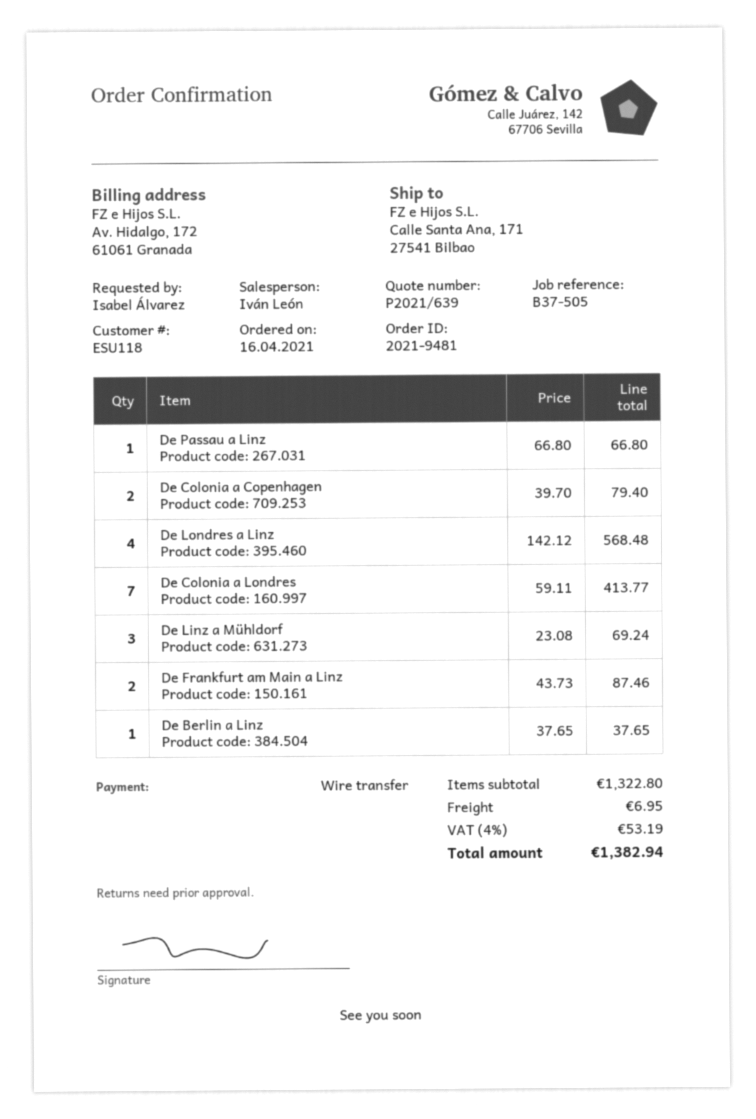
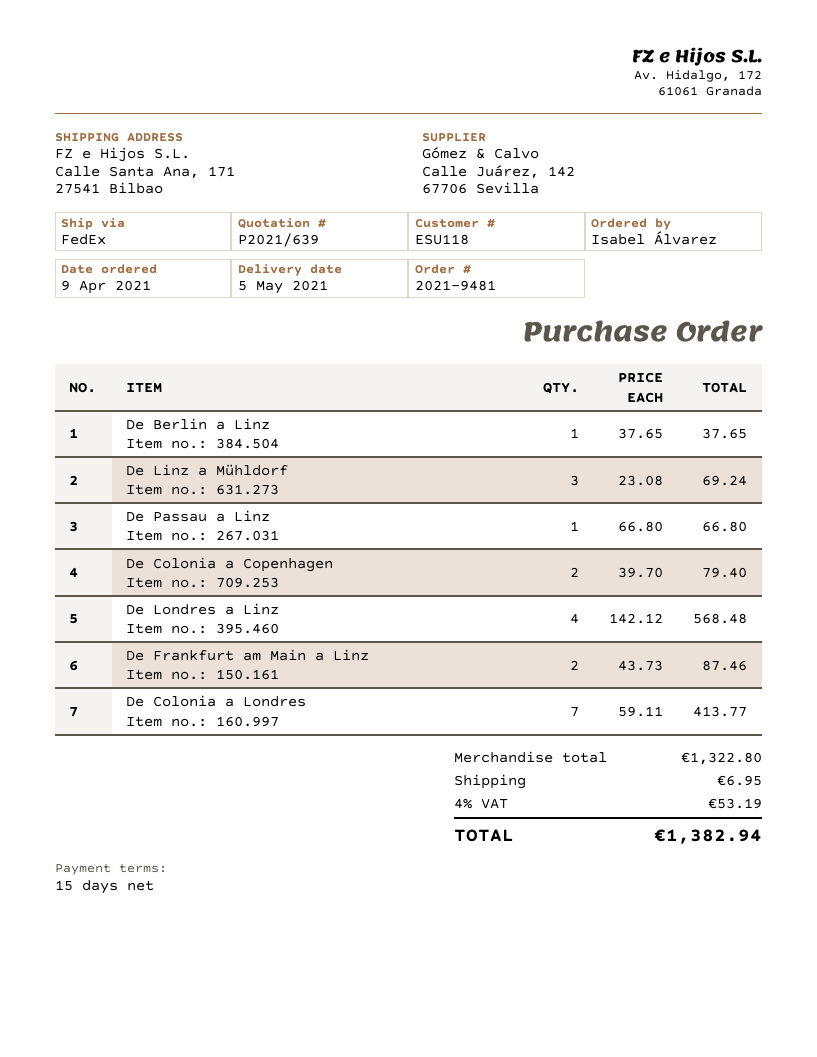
order date: 2021-04-16 -> 2021-04-09

